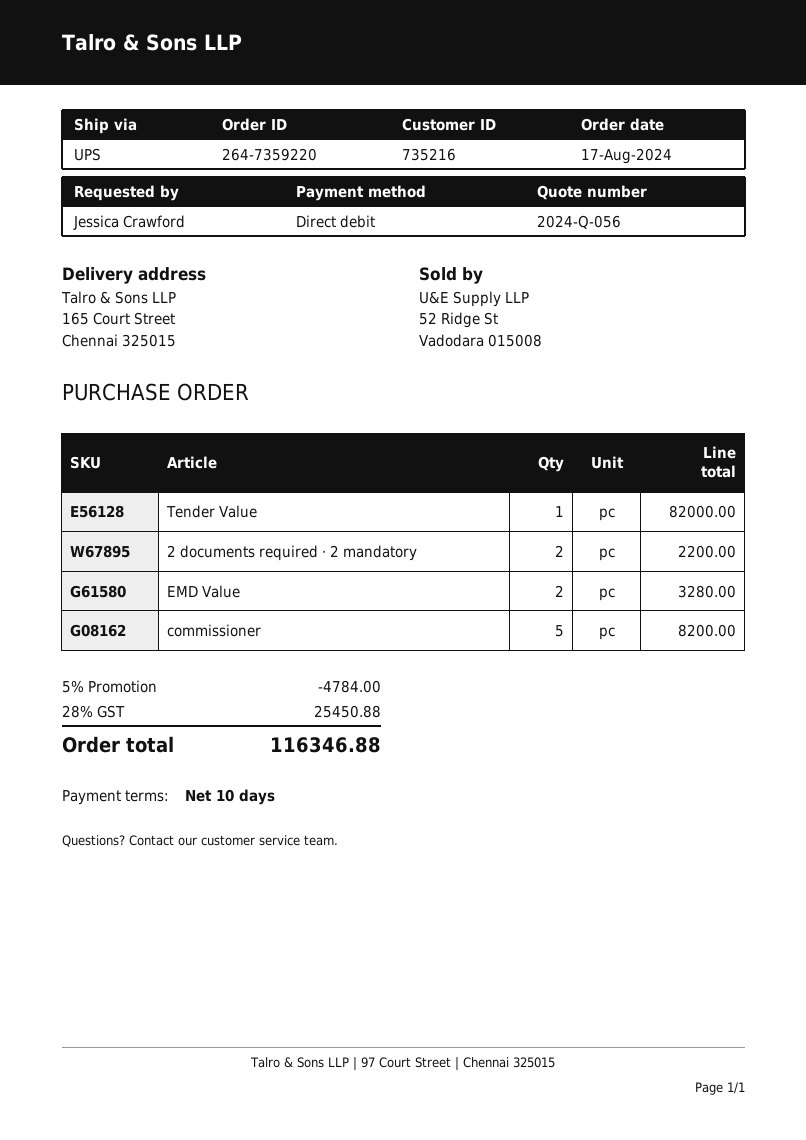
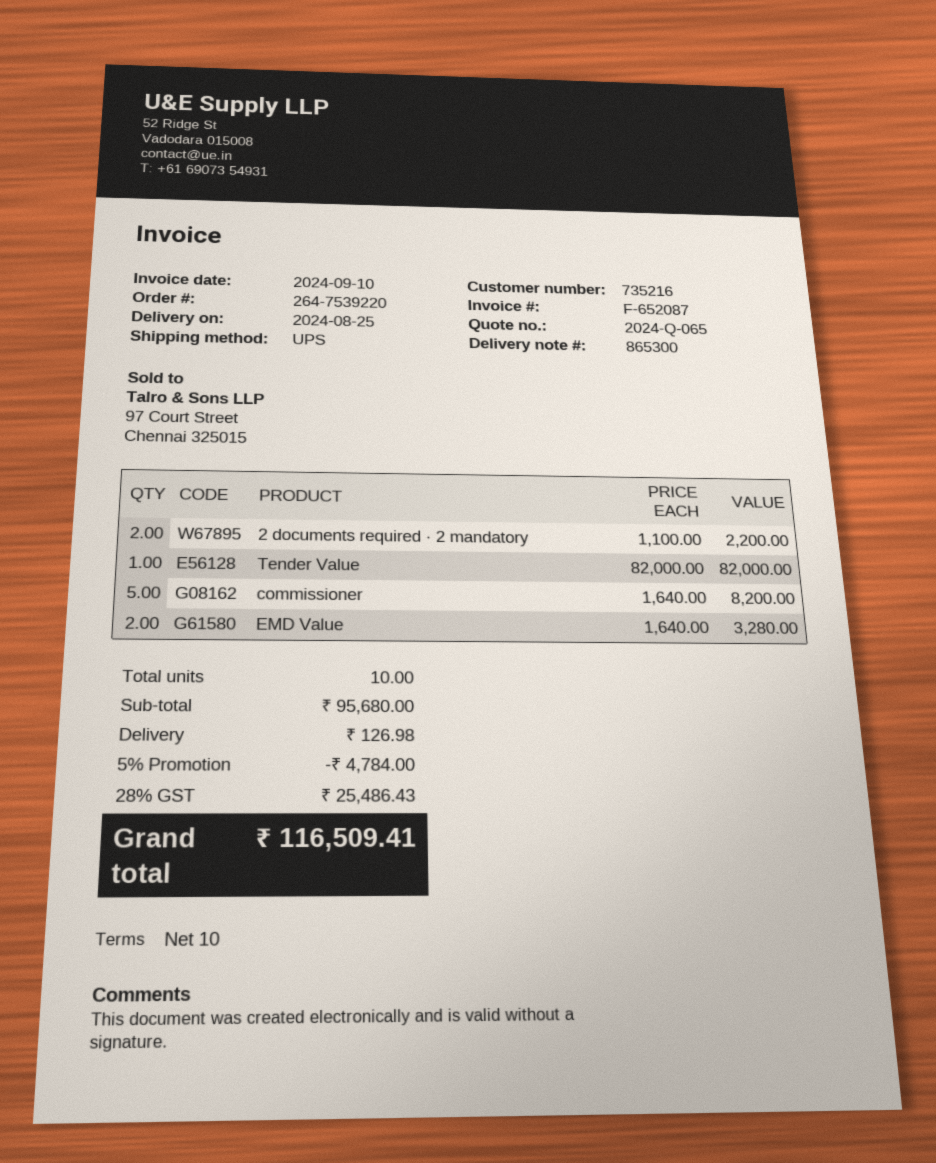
quote number: 2024-Q-056 -> 2024-Q-065
order number: 264-7359220 -> 264-7539220
shipping: none -> 126.98
tax: 28% = 25450.88 -> 28% = 25486.43
total: 116346.88 -> 116509.41

